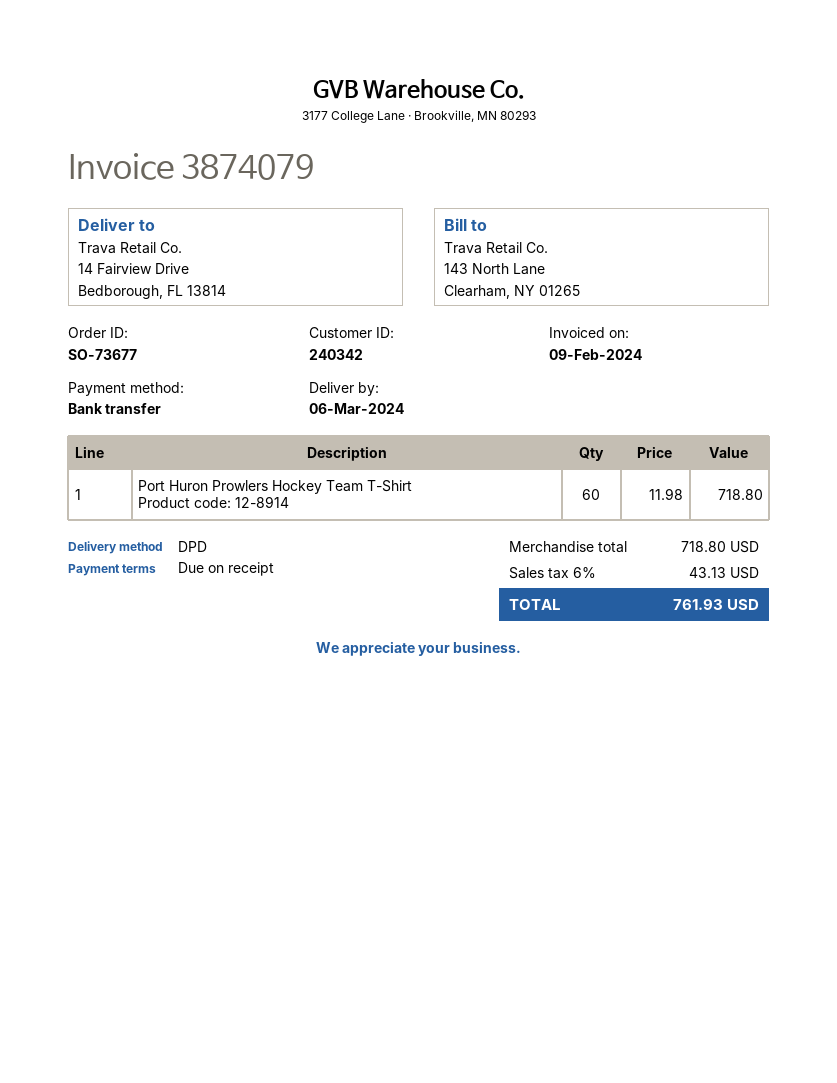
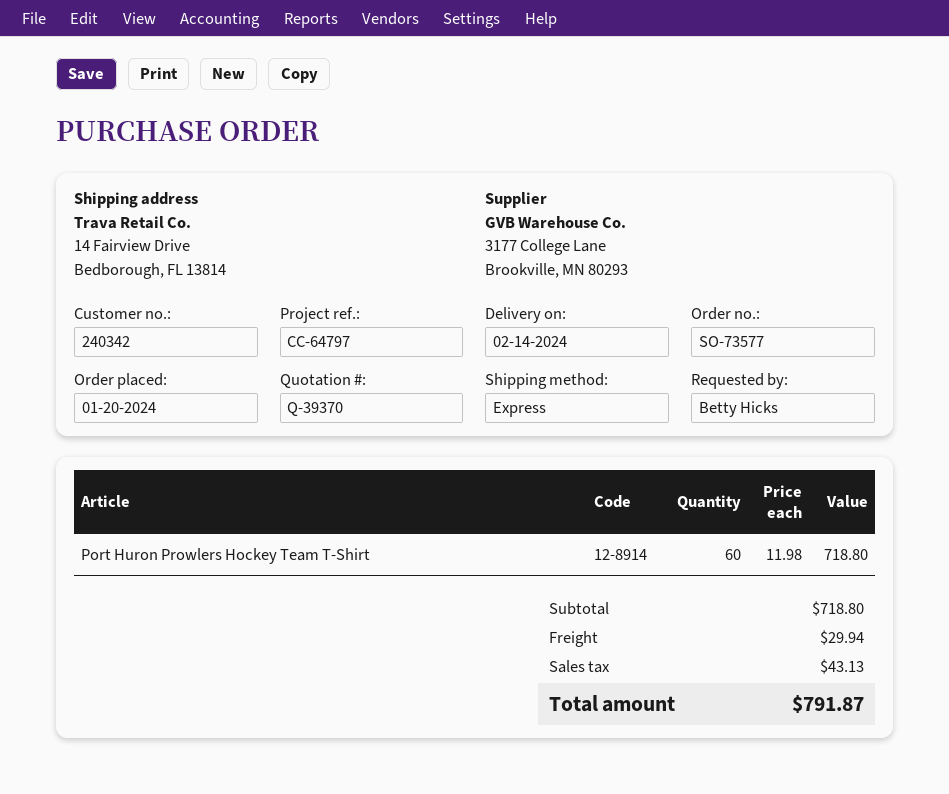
order number: SO-73677 -> SO-73577
delivery date: 2024-03-06 -> 2024-02-14
shipping method: DPD -> express
shipping: none -> 29.94
total: 761.93 -> 791.87

